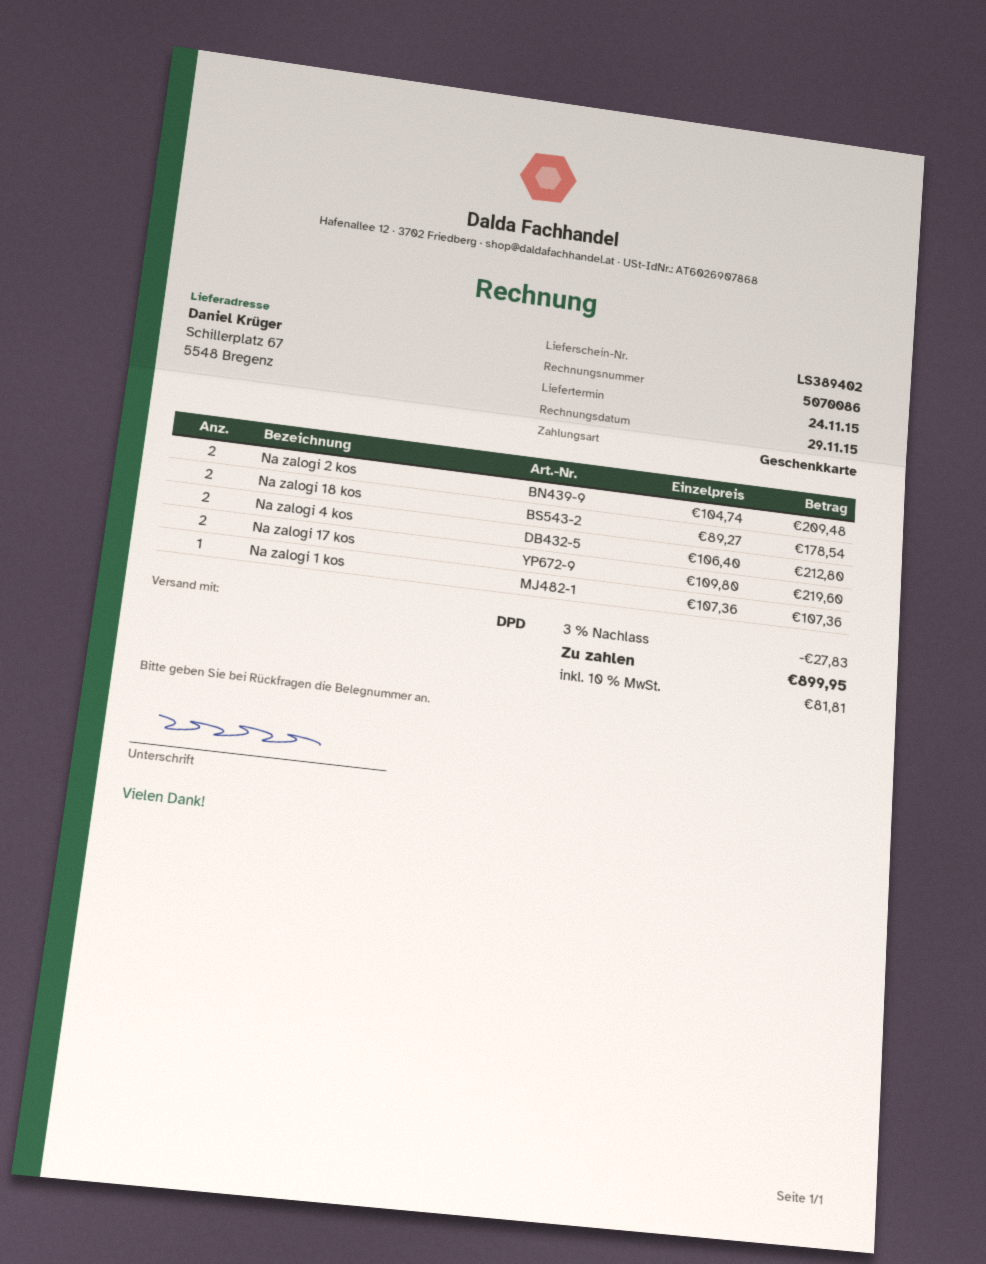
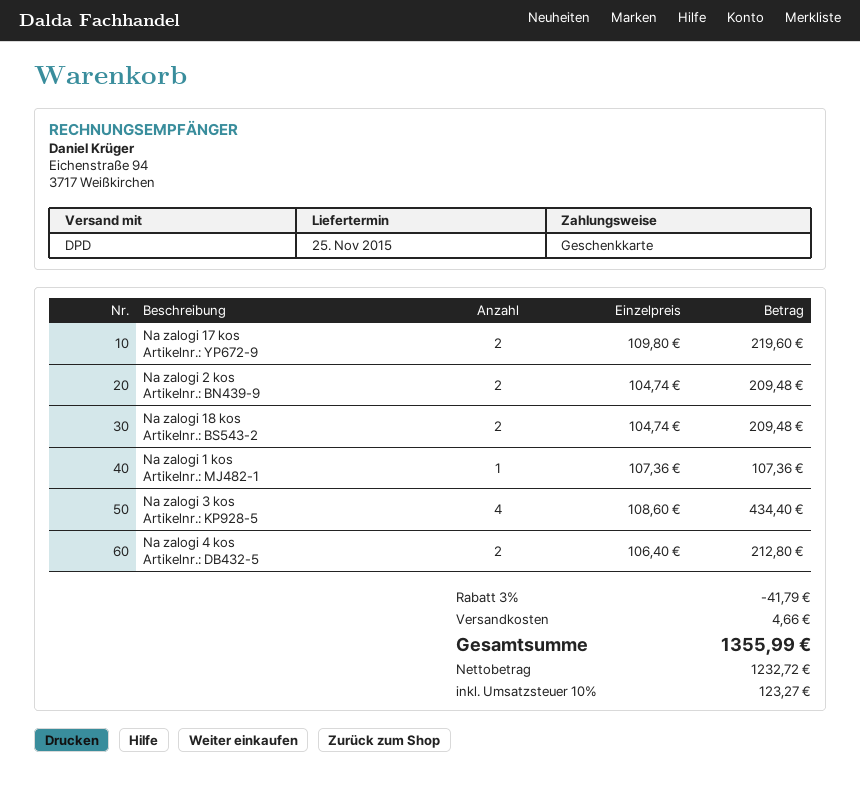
delivery date: 2015-11-24 -> 2015-11-25
Na zalogi 18 kos: 2 x 89.27 = 178.54 -> 2 x 104.74 = 209.48
Na zalogi 3 kos: none -> 4 x 108.60 = 434.40
discount: 3% = 27.83 -> 3% = 41.79
shipping: none -> 4.66
tax: 10% = 81.81 -> 10% = 123.27
total: 899.95 -> 1355.99

